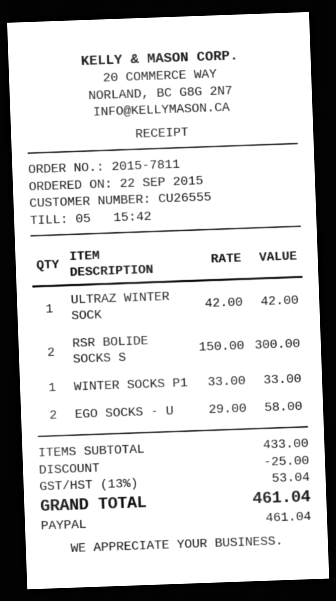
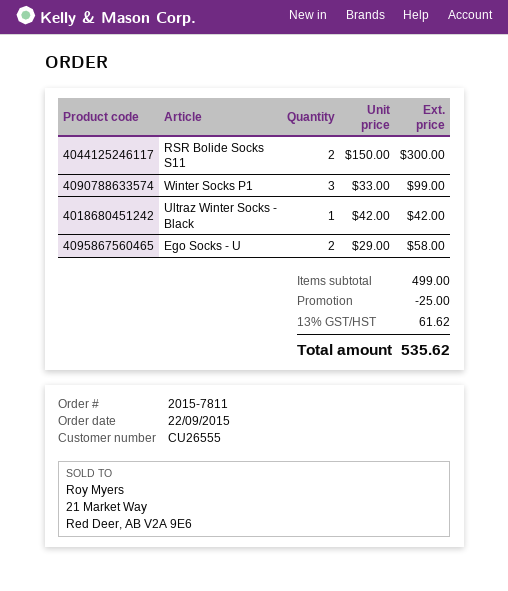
WINTER SOCKS P1: 1 x 33.00 = 33.00 -> 3 x 33.00 = 99.00
subtotal: 433.00 -> 499.00
tax: 13% = 53.04 -> 13% = 61.62
total: 461.04 -> 535.62

